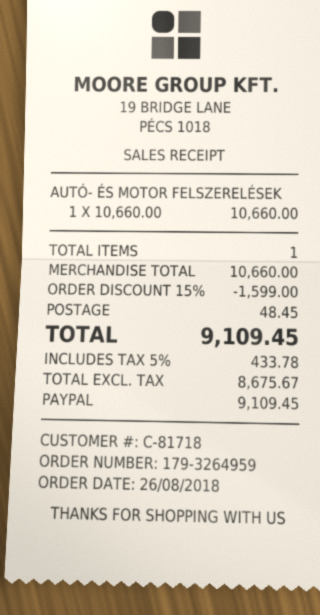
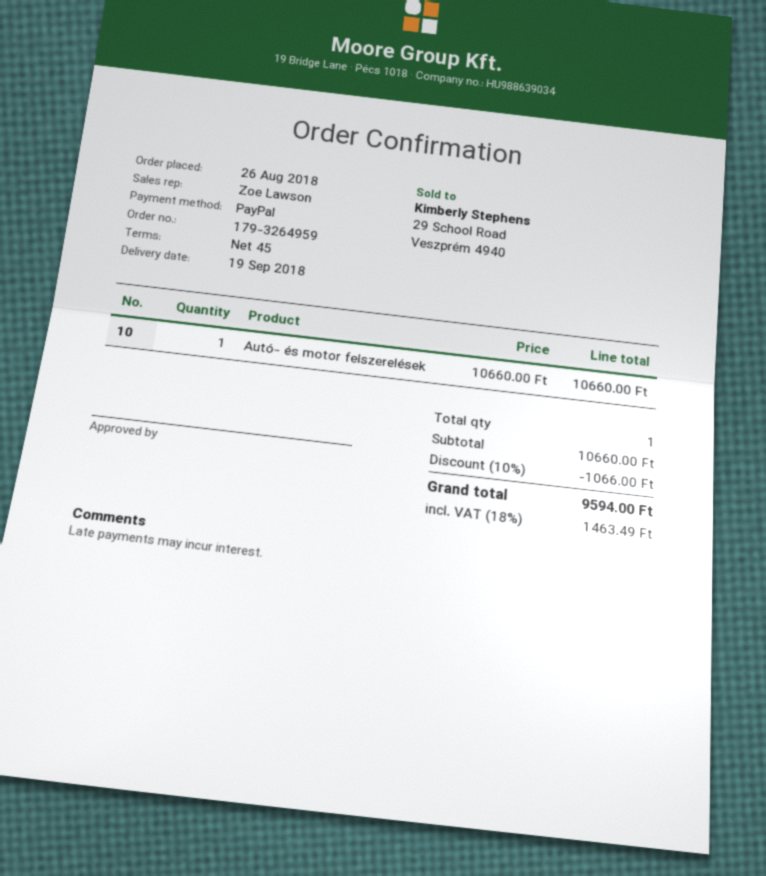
discount: 15% = 1599.00 -> 10% = 1066.00
shipping: 48.45 -> none
tax: 5% = 433.78 -> 18% = 1463.49
total: 9109.45 -> 9594.00

